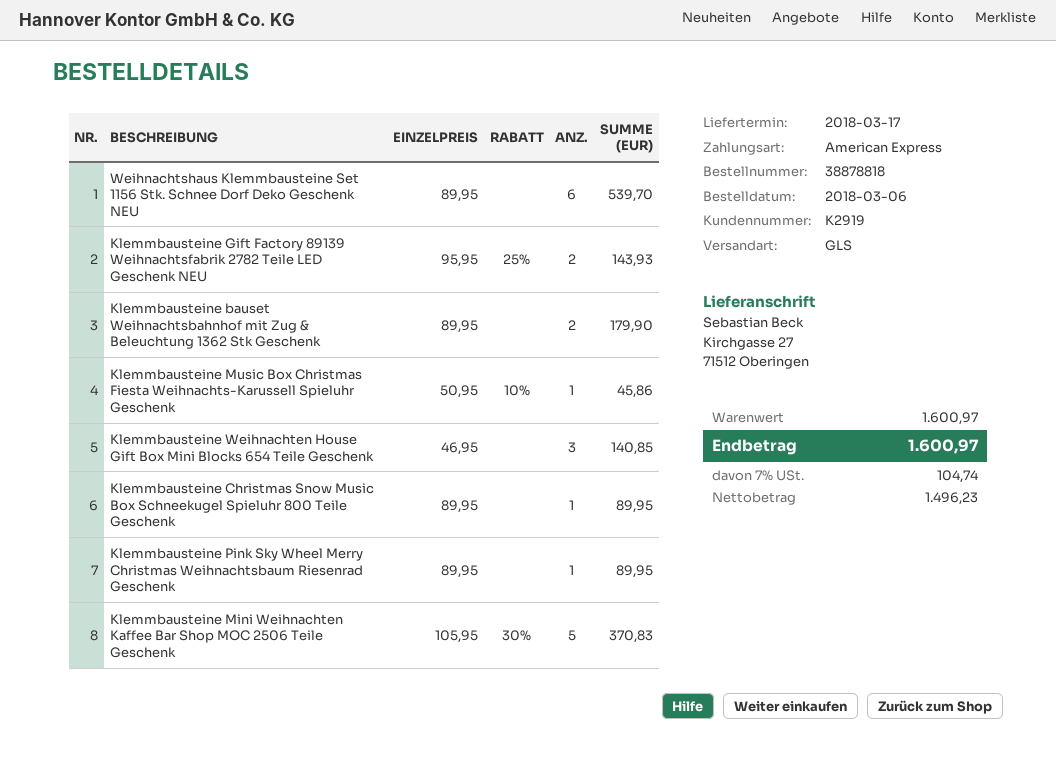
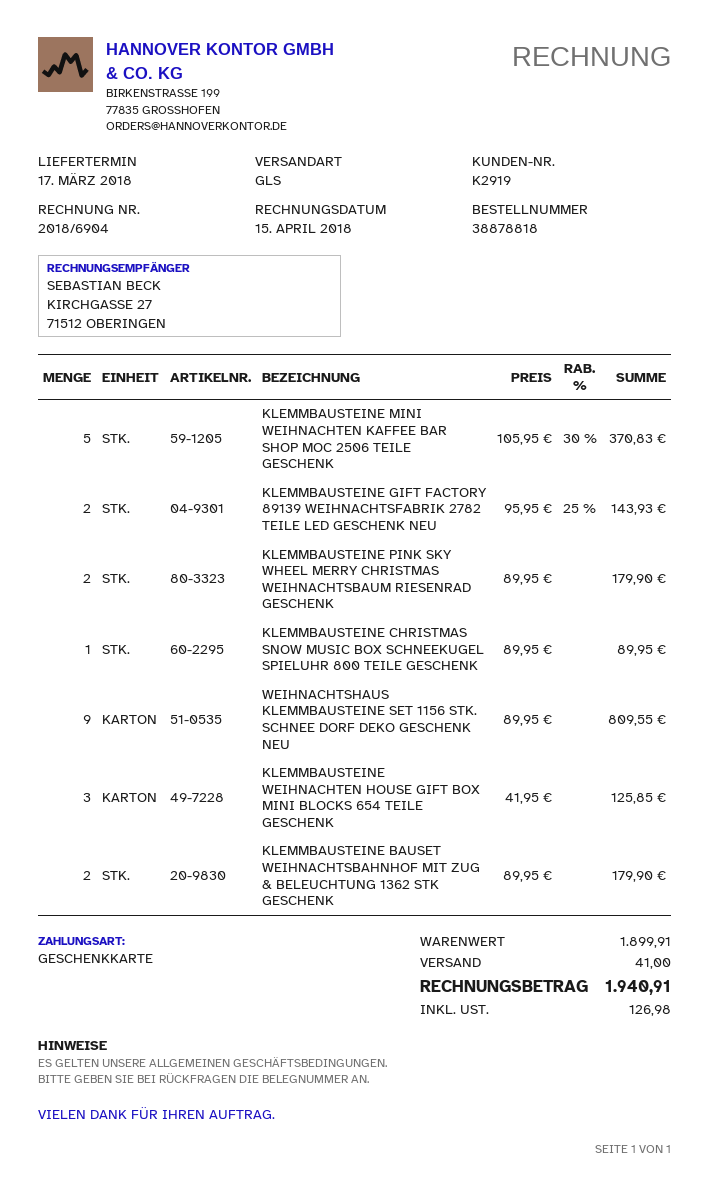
payment method: American Express -> gift card
Weihnachtshaus Klemmbausteine Set 1156 Stk. Schnee Dorf Deko Geschenk NEU: 6 x 89.95 = 539.70 -> 9 x 89.95 = 809.55
Klemmbausteine Music Box Christmas Fiesta Weihnachts-Karussell Spieluhr Geschenk: 1 x 50.95 - 10% = 45.86 -> none
Klemmbausteine Weihnachten House Gift Box Mini Blocks 654 Teile Geschenk: 3 x 46.95 = 140.85 -> 3 x 41.95 = 125.85
Klemmbausteine Pink Sky Wheel Merry Christmas Weihnachtsbaum Riesenrad Geschenk: 1 x 89.95 = 89.95 -> 2 x 89.95 = 179.90
subtotal: 1600.97 -> 1899.91
shipping: none -> 41.00
tax: 104.74 -> 126.98
total: 1600.97 -> 1940.91

